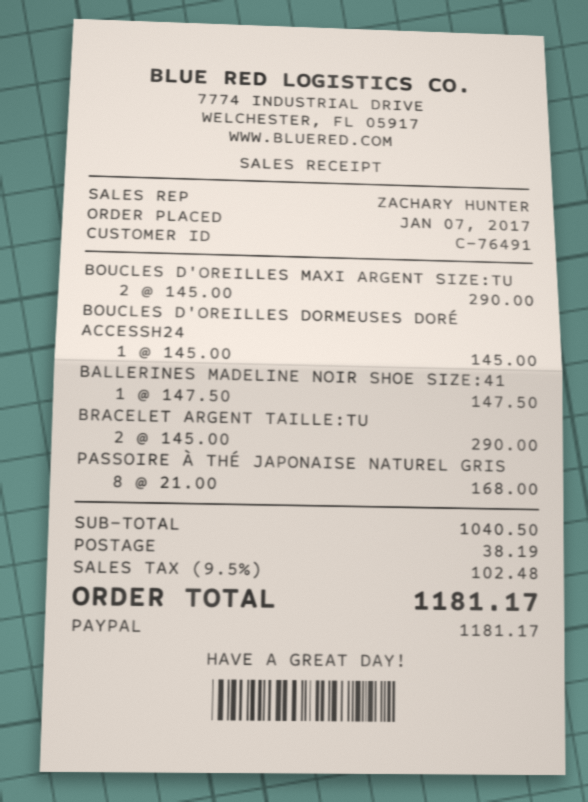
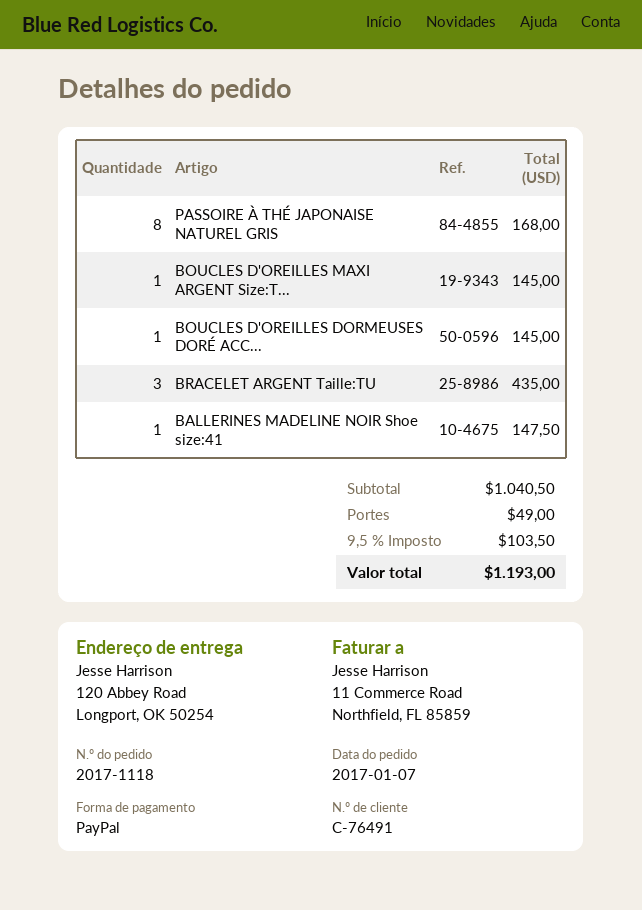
BOUCLES D'OREILLES MAXI ARGENT SIZE:TU: 2 for 290.00 -> 1 for 145.00
BRACELET ARGENT TAILLE:TU: 2 for 290.00 -> 3 for 435.00
shipping: 38.19 -> 49.00
tax: 9.5% = 102.48 -> 9.5% = 103.50
total: 1181.17 -> 1193.00

